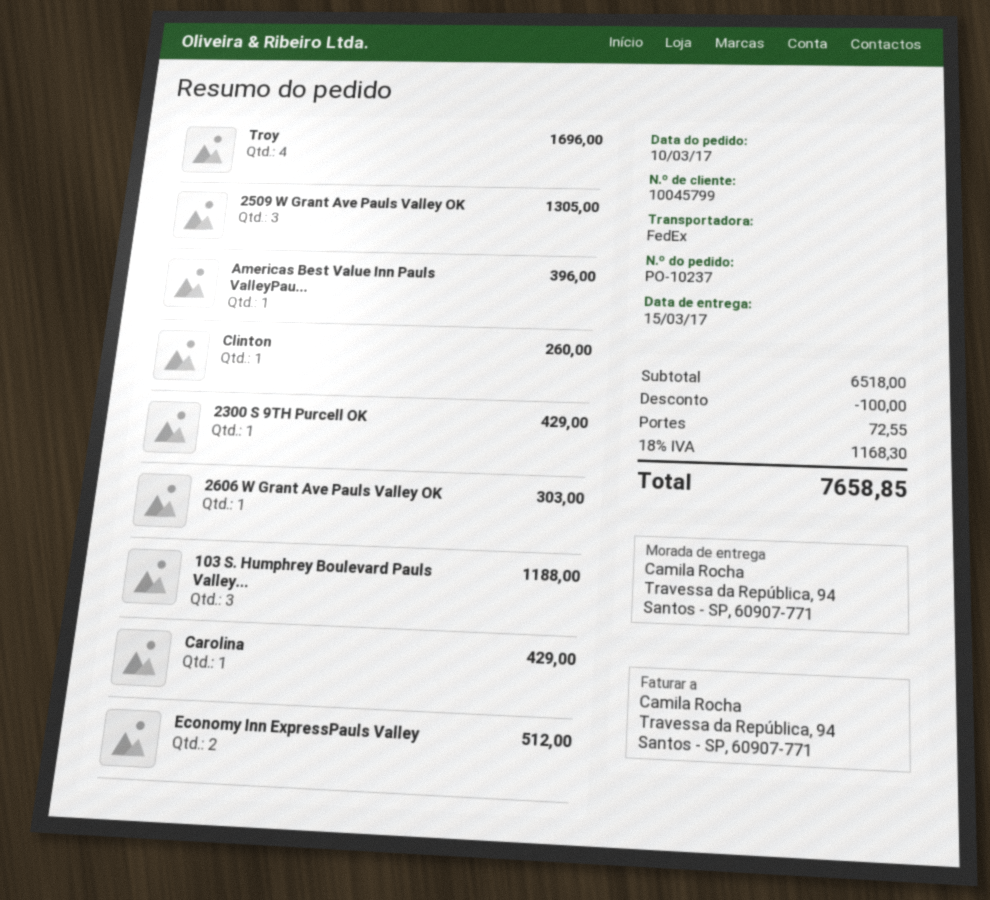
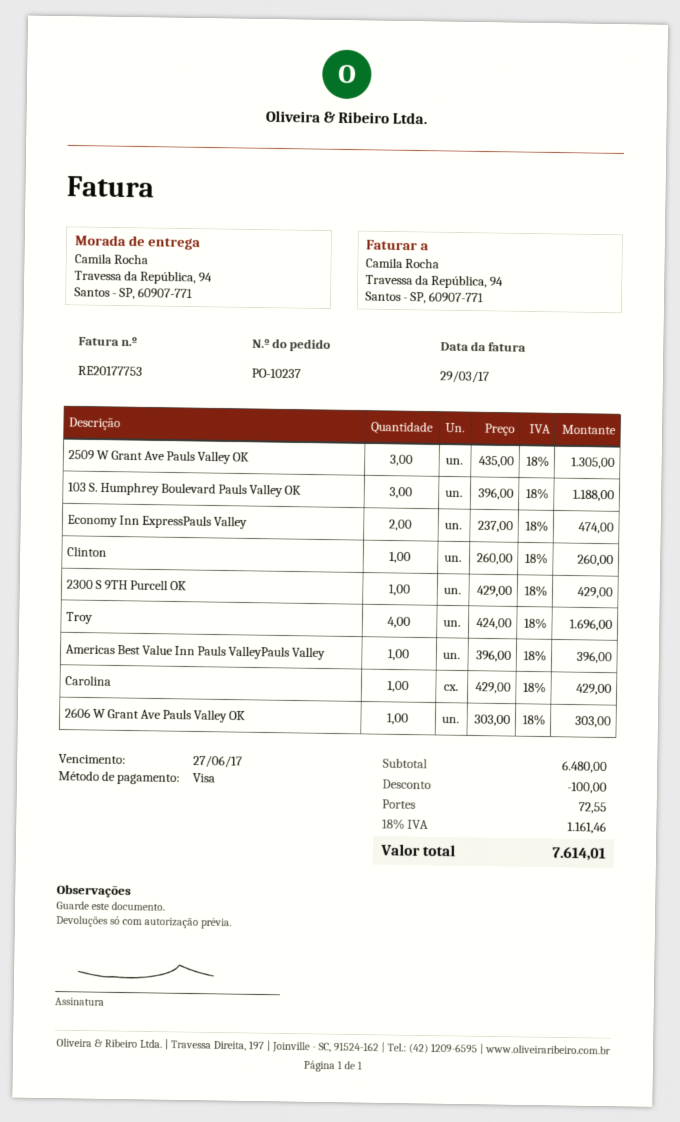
Economy Inn ExpressPauls Valley: 2 for 512.00 -> 2 for 474.00
subtotal: 6518.00 -> 6480.00
tax: 18% = 1168.30 -> 18% = 1161.46
total: 7658.85 -> 7614.01

